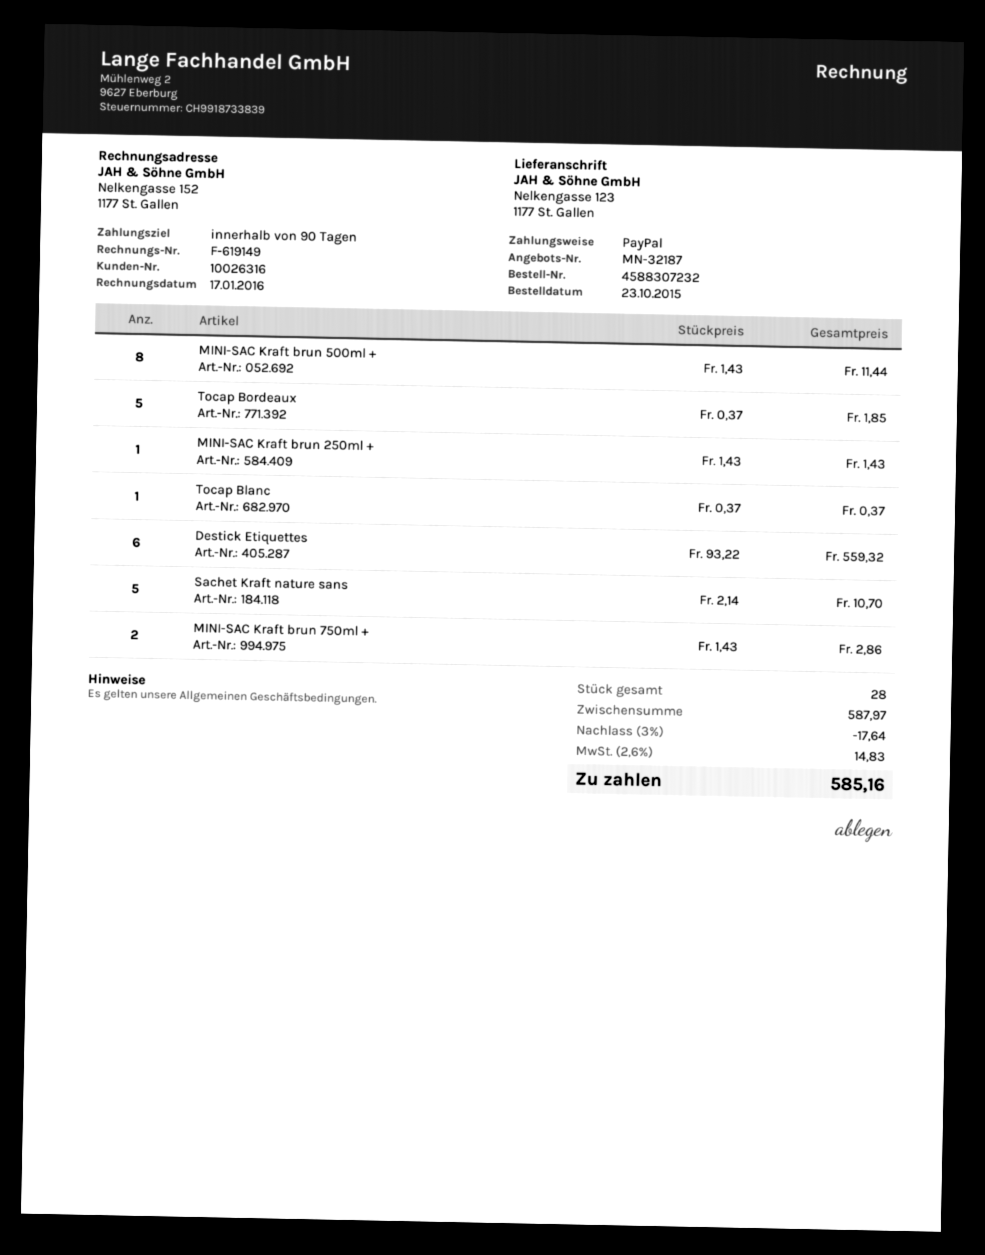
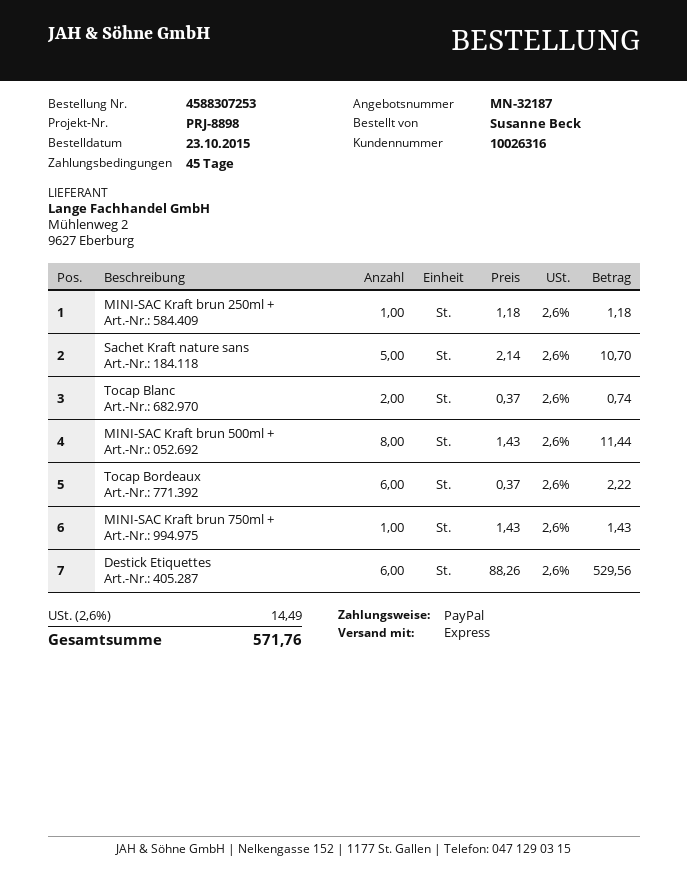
order number: 4588307232 -> 4588307253
payment terms: 90 days -> 45 days
Tocap Bordeaux: 5 x 0.37 = 1.85 -> 6 x 0.37 = 2.22
MINI-SAC Kraft brun 250ml +: 1 x 1.43 = 1.43 -> 1 x 1.18 = 1.18
Tocap Blanc: 1 x 0.37 = 0.37 -> 2 x 0.37 = 0.74
Destick Etiquettes: 6 x 93.22 = 559.32 -> 6 x 88.26 = 529.56
MINI-SAC Kraft brun 750ml +: 2 x 1.43 = 2.86 -> 1 x 1.43 = 1.43
discount: 3% = 17.64 -> none
tax: 2.6% = 14.83 -> 2.6% = 14.49
total: 585.16 -> 571.76

